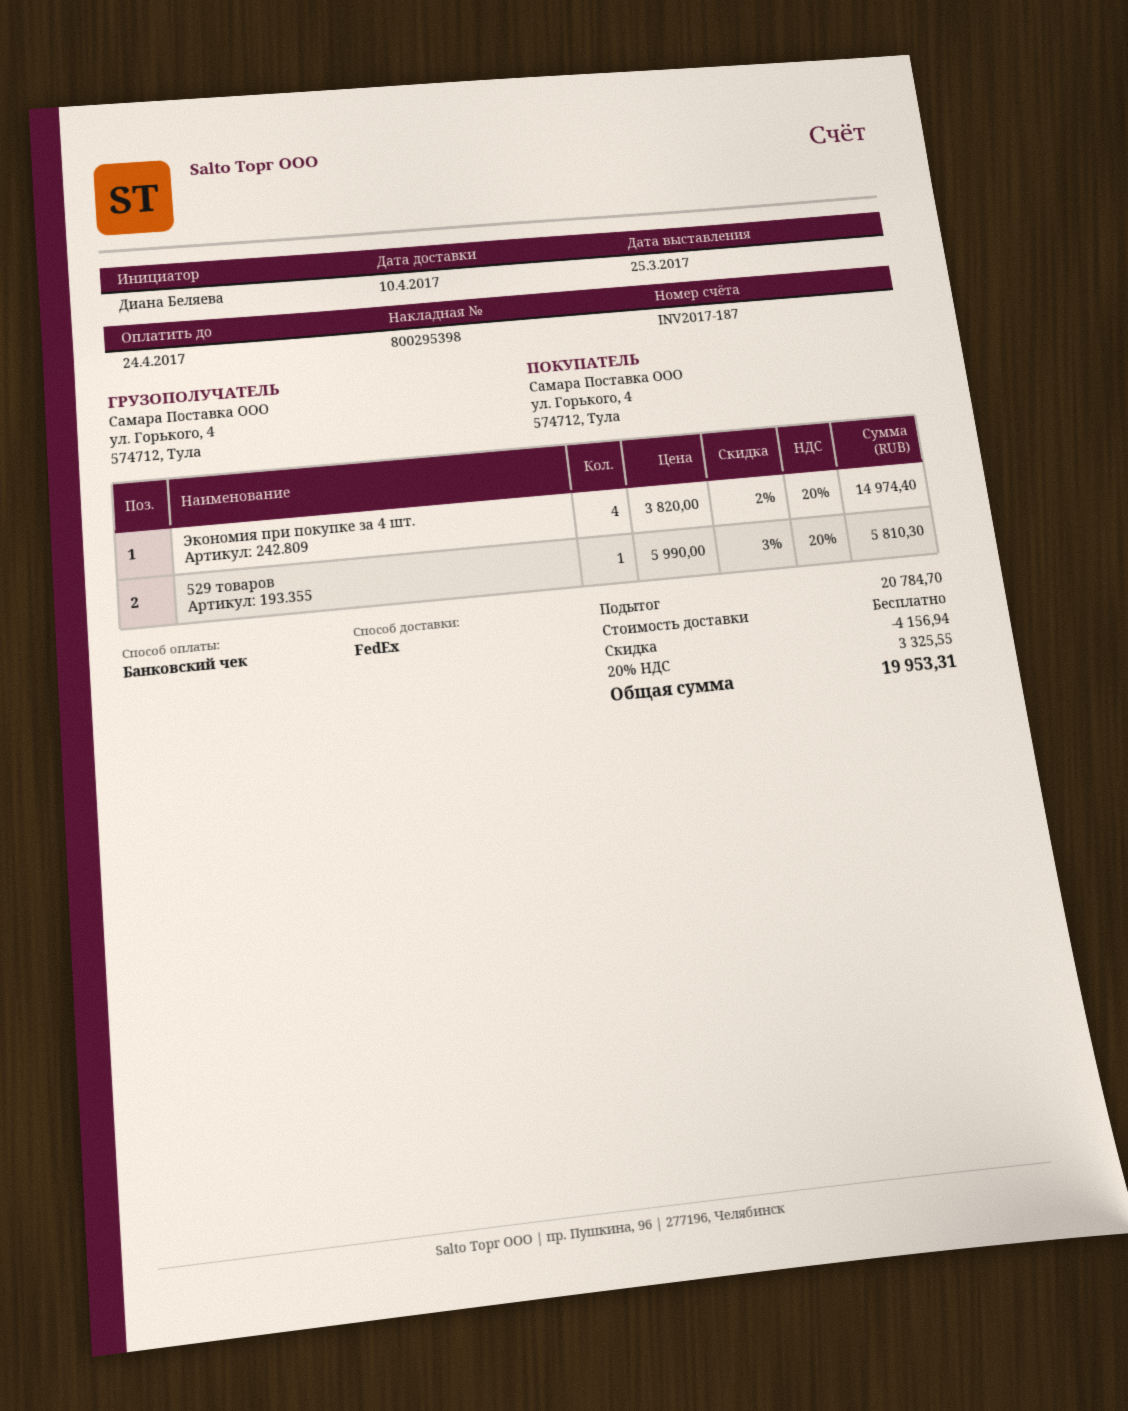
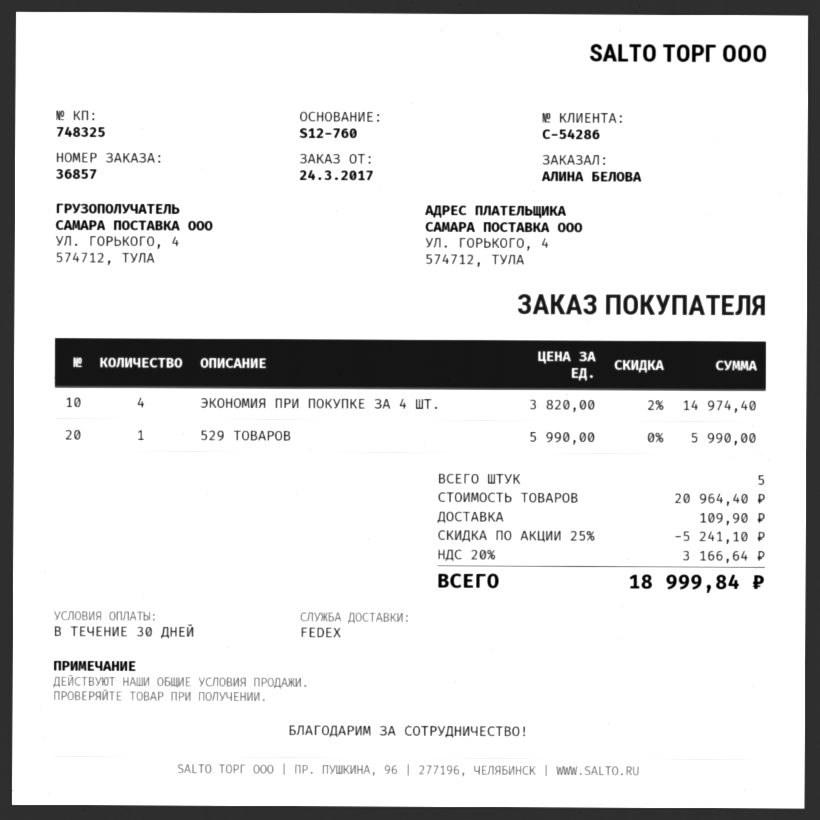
ordered by: Диана Беляева -> АЛИНА БЕЛОВА
529 товаров: 1 x 5990.00 - 3% = 5810.30 -> 1 x 5990.00 = 5990.00
subtotal: 20784.70 -> 20964.40
discount: 4156.94 -> 5241.10
shipping: 0.00 -> 109.90
tax: 20% = 3325.55 -> 20% = 3166.64
total: 19953.31 -> 18999.84

